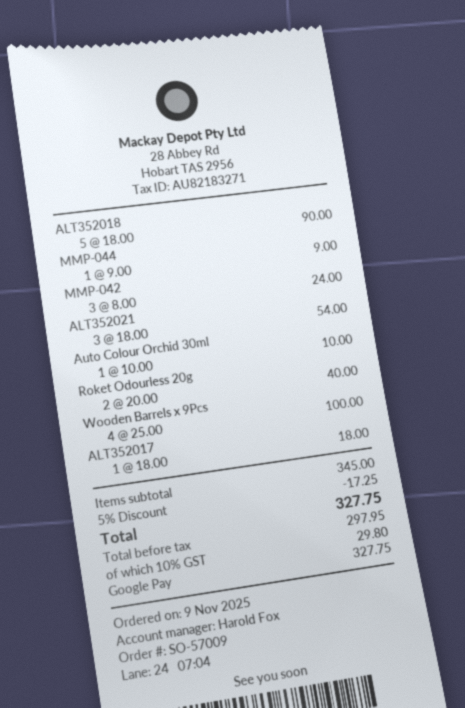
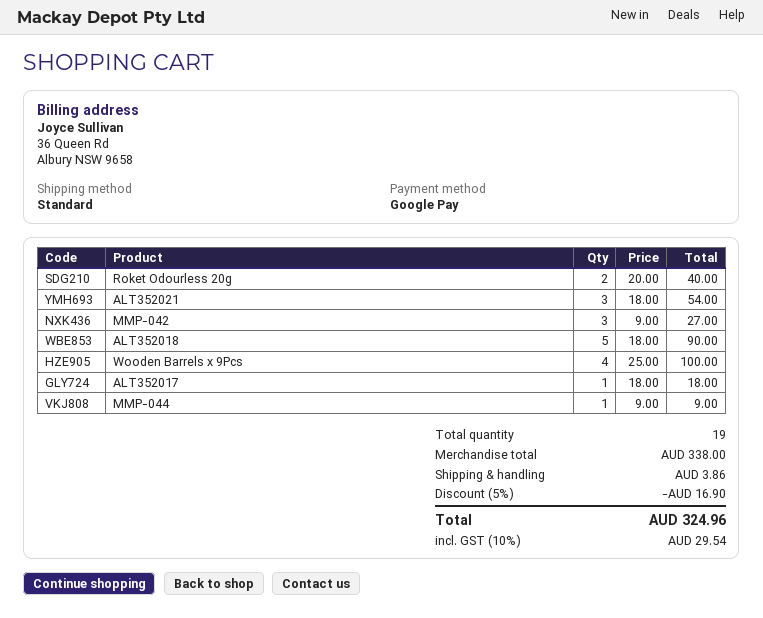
MMP-042: 3 x 8.00 = 24.00 -> 3 x 9.00 = 27.00
Auto Colour Orchid 30ml: 1 x 10.00 = 10.00 -> none
subtotal: 345.00 -> 338.00
discount: 5% = 17.25 -> 5% = 16.90
shipping: none -> 3.86
tax: 10% = 29.80 -> 10% = 29.54
total: 327.75 -> 324.96

